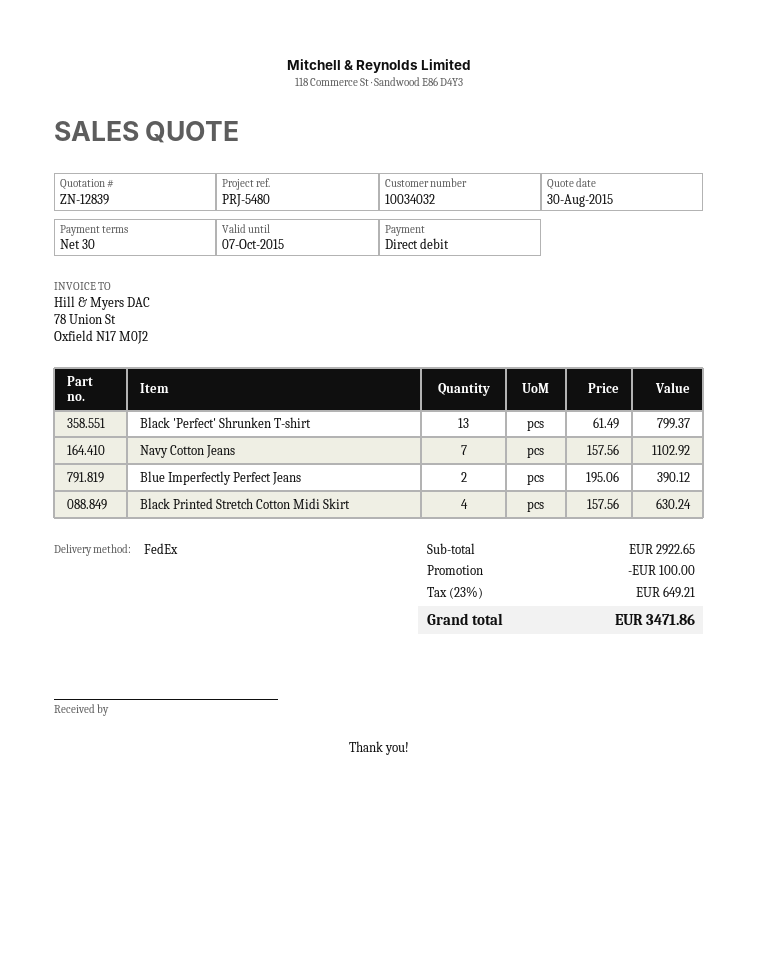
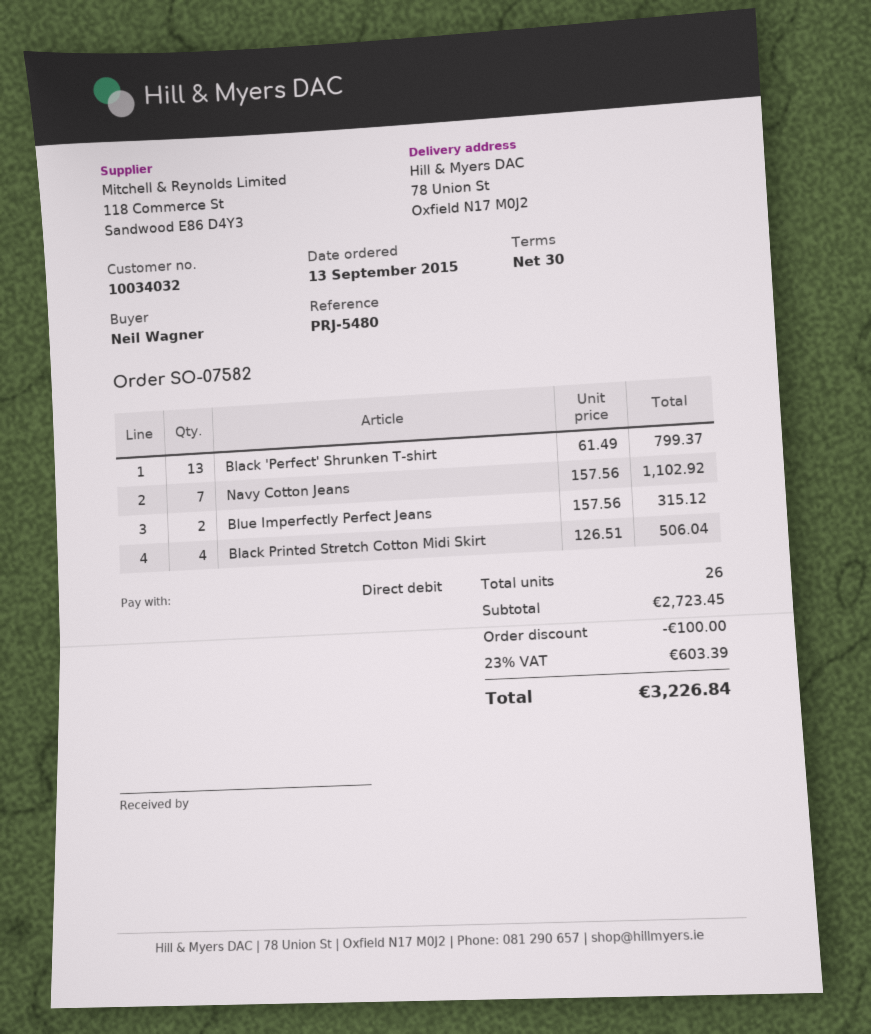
Blue Imperfectly Perfect Jeans: 2 x 195.06 = 390.12 -> 2 x 157.56 = 315.12
Black Printed Stretch Cotton Midi Skirt: 4 x 157.56 = 630.24 -> 4 x 126.51 = 506.04
subtotal: 2922.65 -> 2723.45
tax: 23% = 649.21 -> 23% = 603.39
total: 3471.86 -> 3226.84

